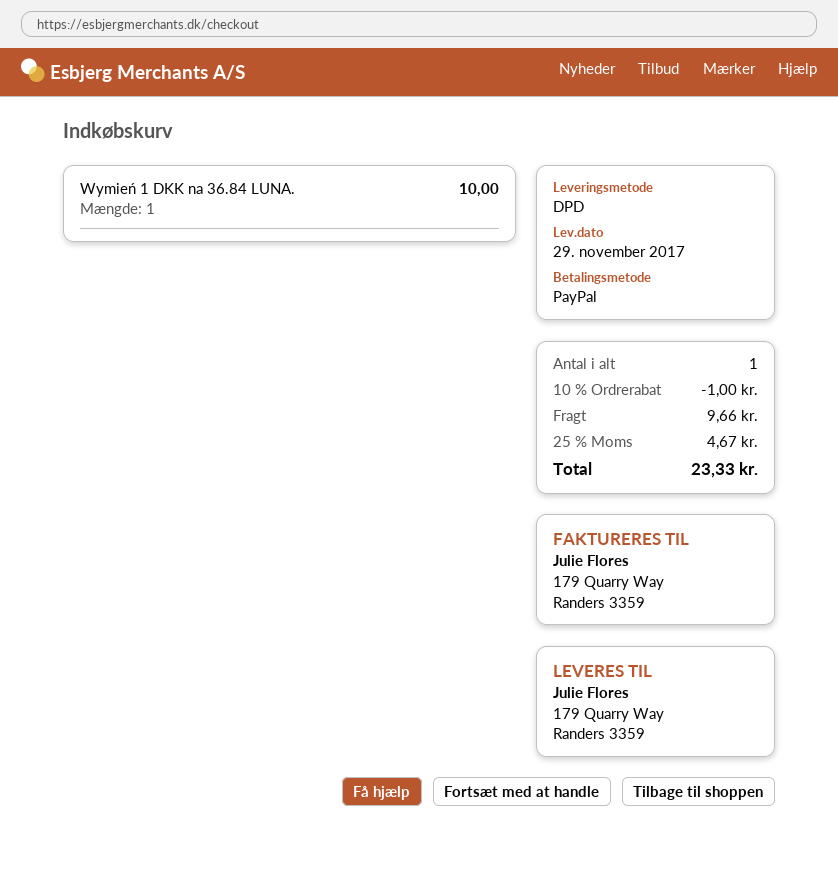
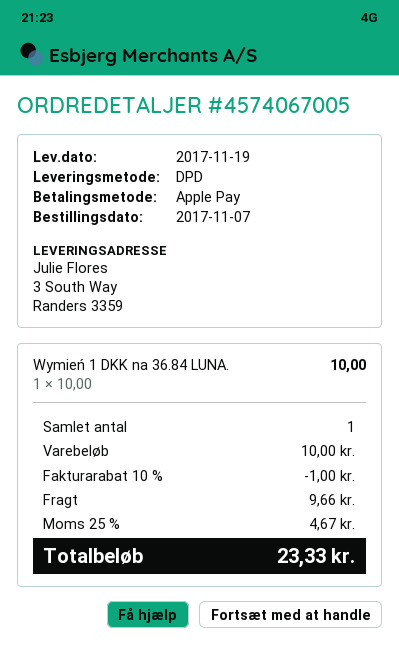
delivery date: 2017-11-29 -> 2017-11-19
payment method: PayPal -> Apple Pay
ship to: 179 Quarry Way, Randers 3359 -> 3 South Way, Randers 3359

